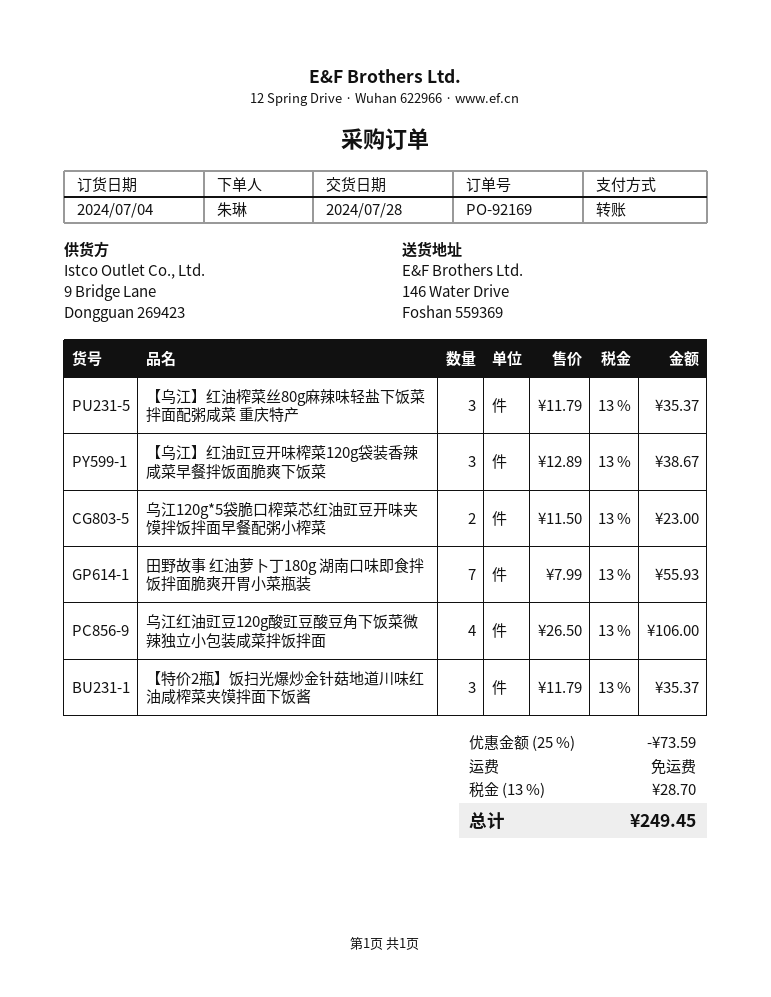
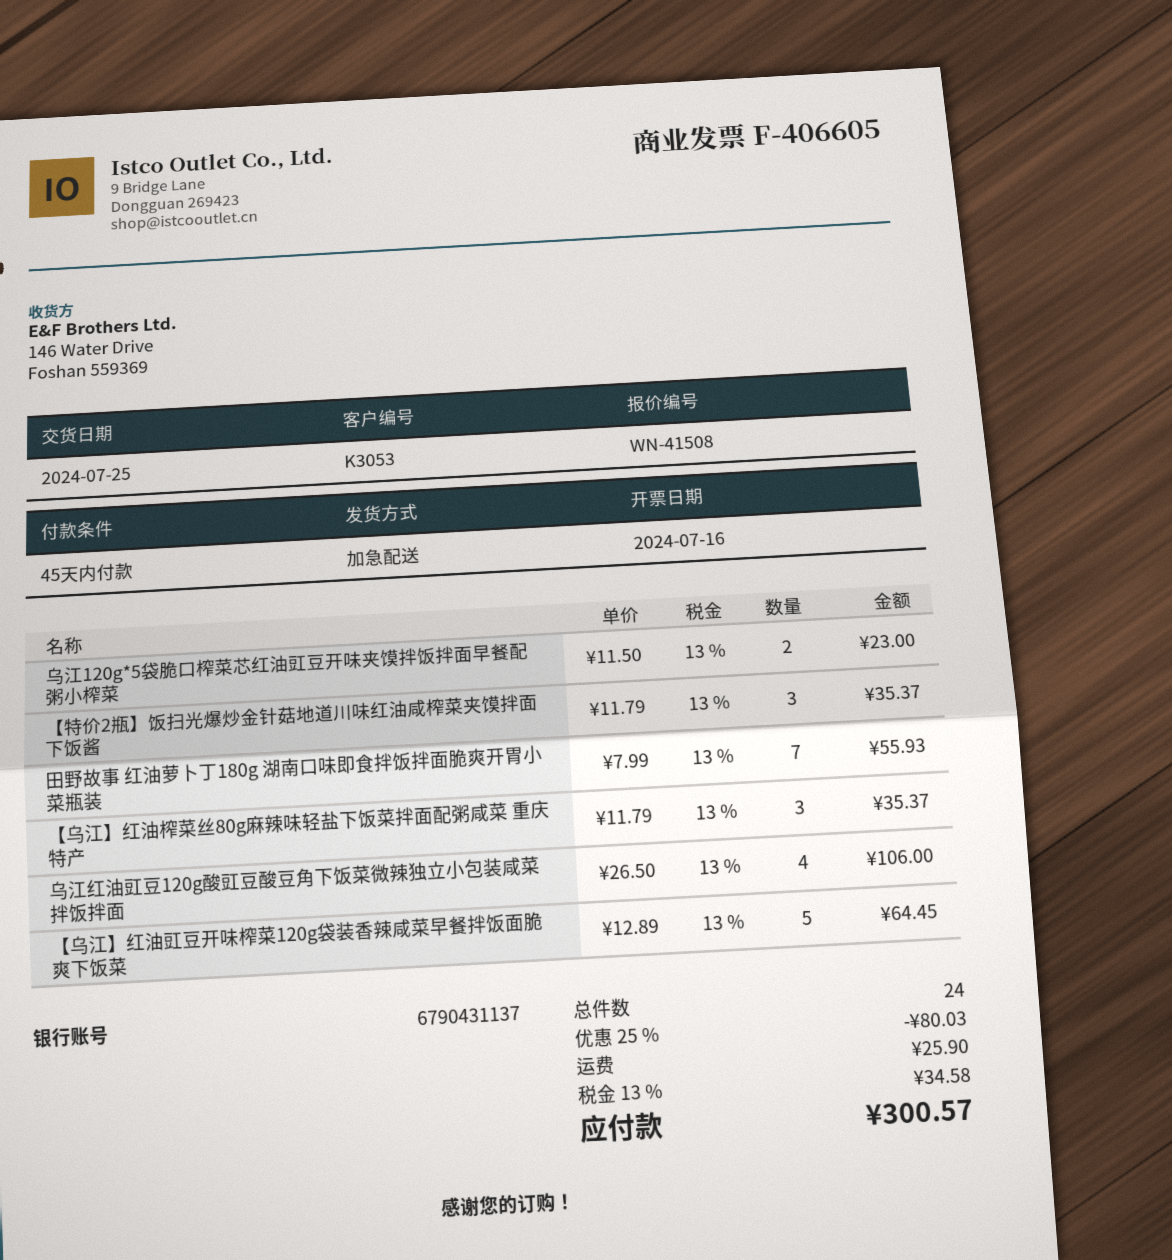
delivery date: 2024-07-28 -> 2024-07-25
【乌江】红油豇豆开味榨菜120g袋装香辣咸菜早餐拌饭面脆爽下饭菜: 3 x 12.89 = 38.67 -> 5 x 12.89 = 64.45
discount: 25% = 73.59 -> 25% = 80.03
shipping: 0.00 -> 25.90
tax: 13% = 28.70 -> 13% = 34.58
total: 249.45 -> 300.57

